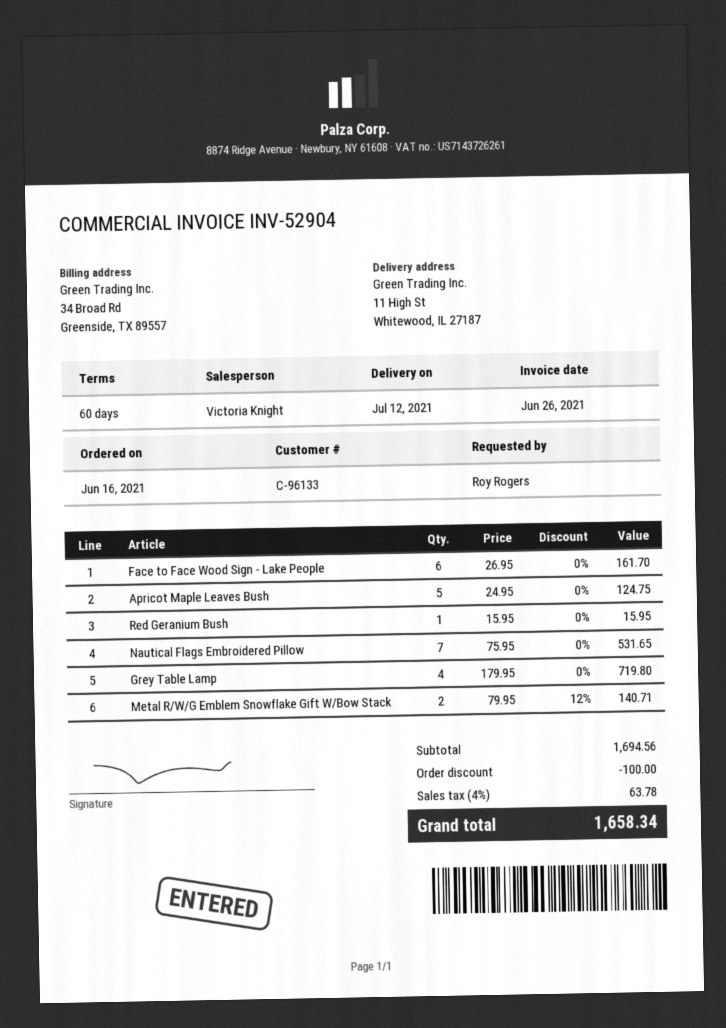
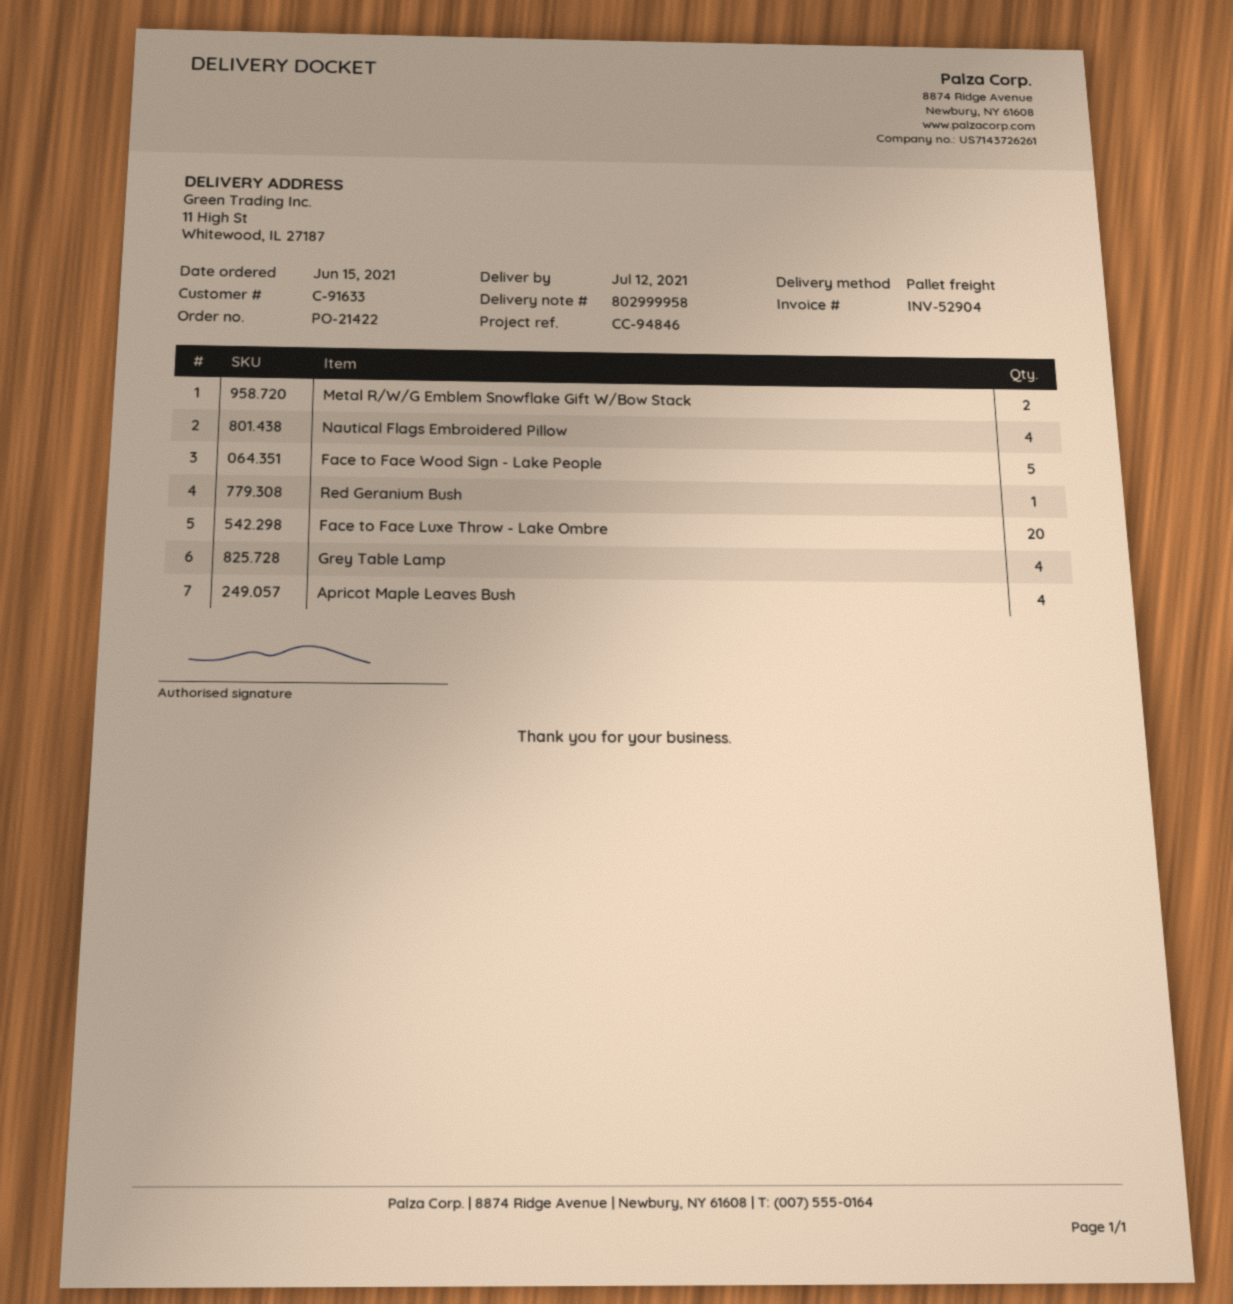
order date: 2021-06-16 -> 2021-06-15
customer number: C-96133 -> C-91633
Face to Face Wood Sign - Lake People: 6 -> 5
Apricot Maple Leaves Bush: 5 -> 4
Nautical Flags Embroidered Pillow: 7 -> 4
Face to Face Luxe Throw - Lake Ombre: none -> 20

